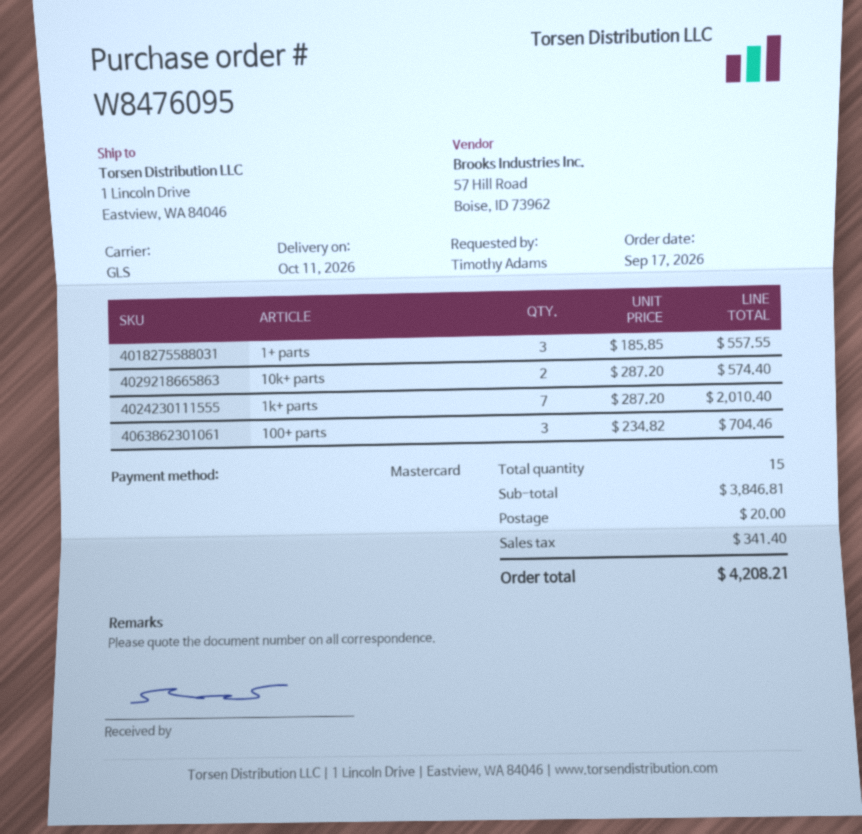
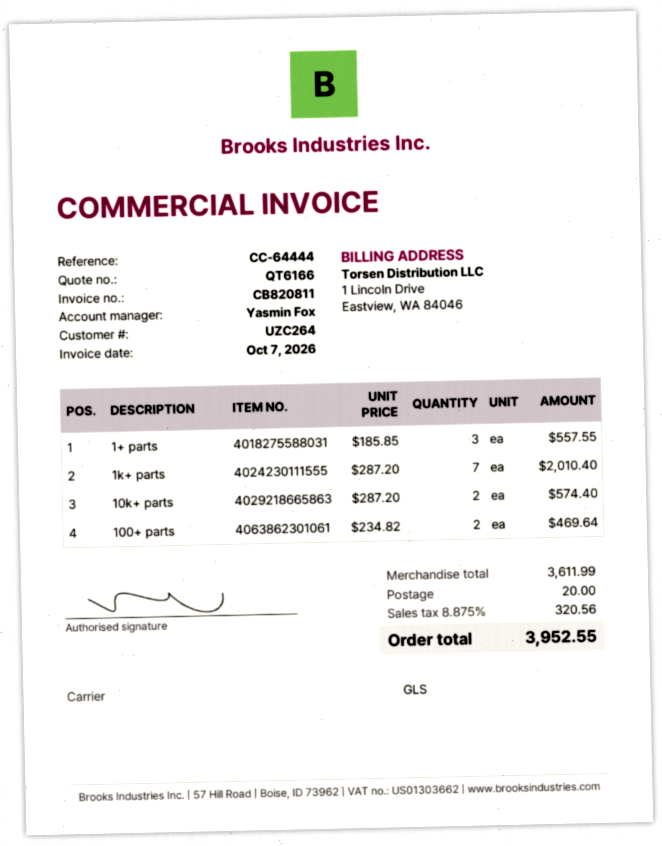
100+ parts: 3 x 234.82 = 704.46 -> 2 x 234.82 = 469.64
subtotal: 3846.81 -> 3611.99
tax: 341.40 -> 320.56
total: 4208.21 -> 3952.55

